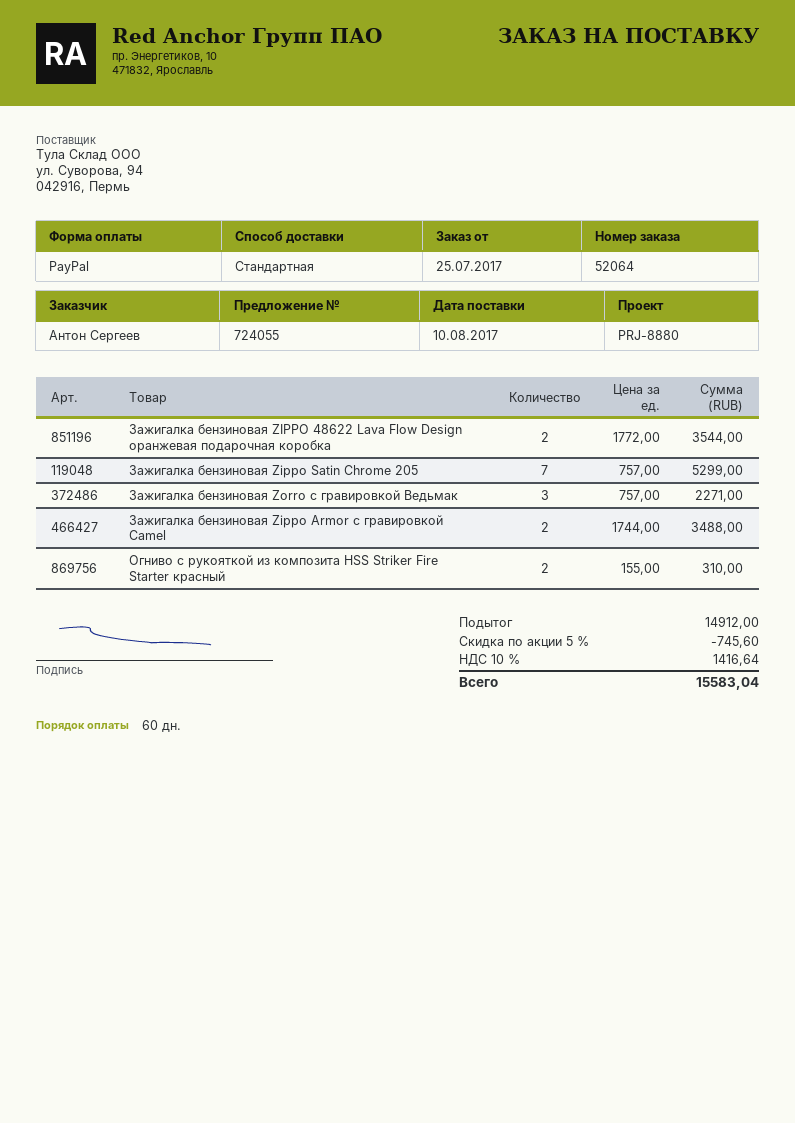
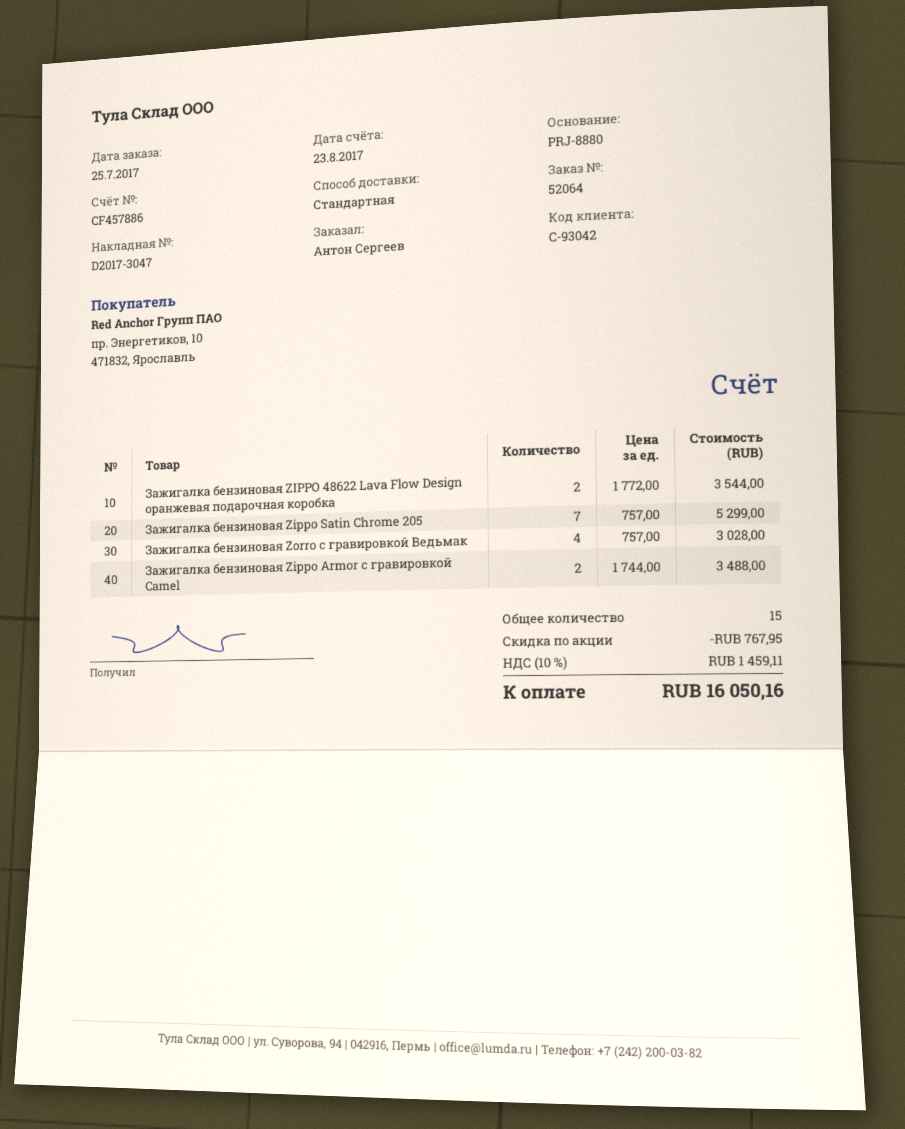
Зажигалка бензиновая Zorro с гравировкой Ведьмак: 3 x 757.00 = 2271.00 -> 4 x 757.00 = 3028.00
Огниво с рукояткой из композита HSS Striker Fire Starter красный: 2 x 155.00 = 310.00 -> none
discount: 745.60 -> 767.95
tax: 10% = 1416.64 -> 10% = 1459.11
total: 15583.04 -> 16050.16

